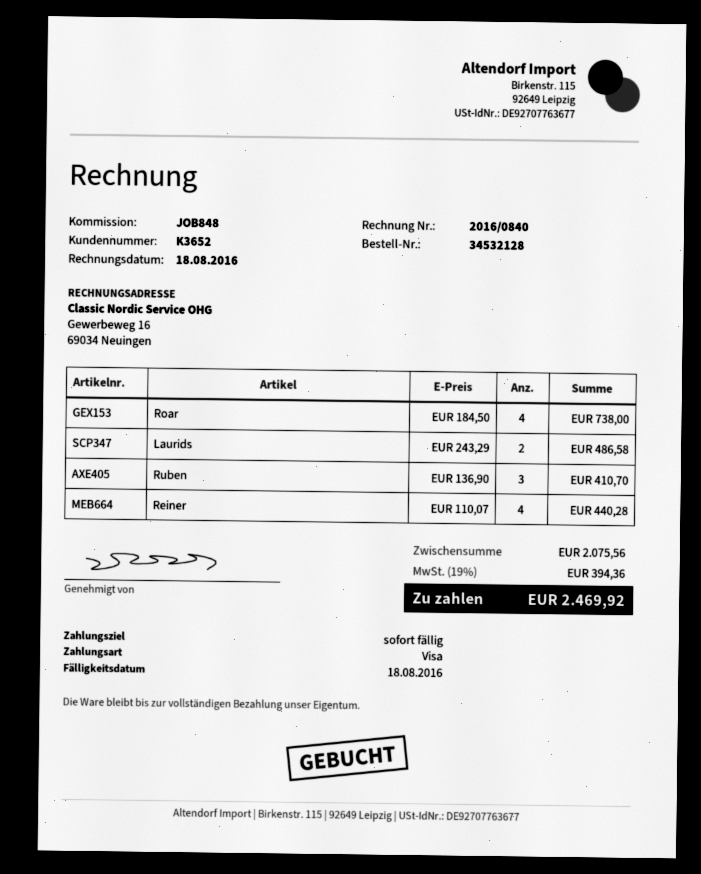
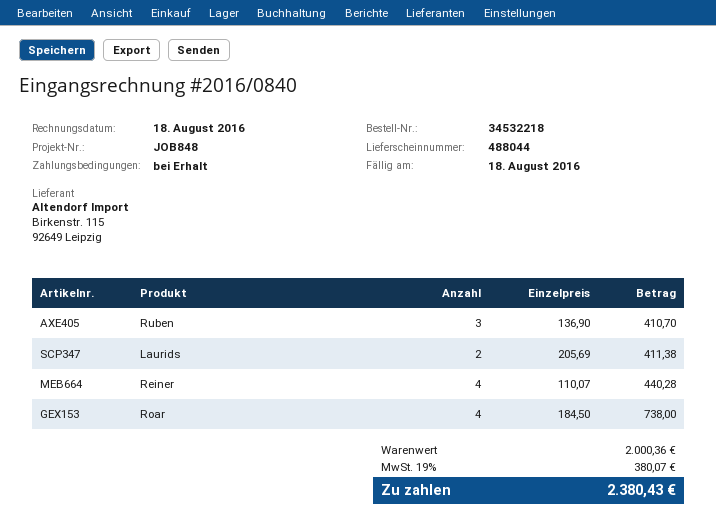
order number: 34532128 -> 34532218
Laurids: 2 x 243.29 = 486.58 -> 2 x 205.69 = 411.38
subtotal: 2075.56 -> 2000.36
tax: 19% = 394.36 -> 19% = 380.07
total: 2469.92 -> 2380.43

